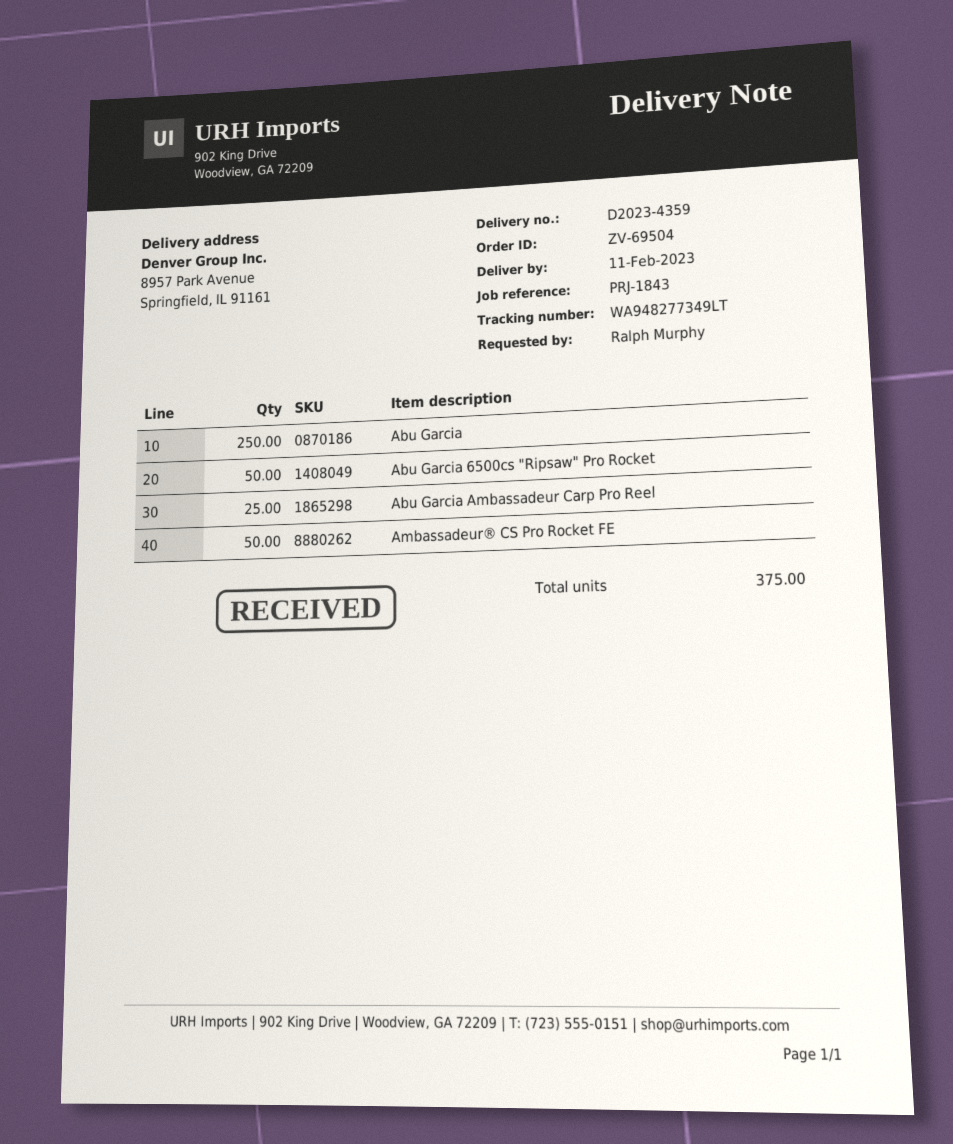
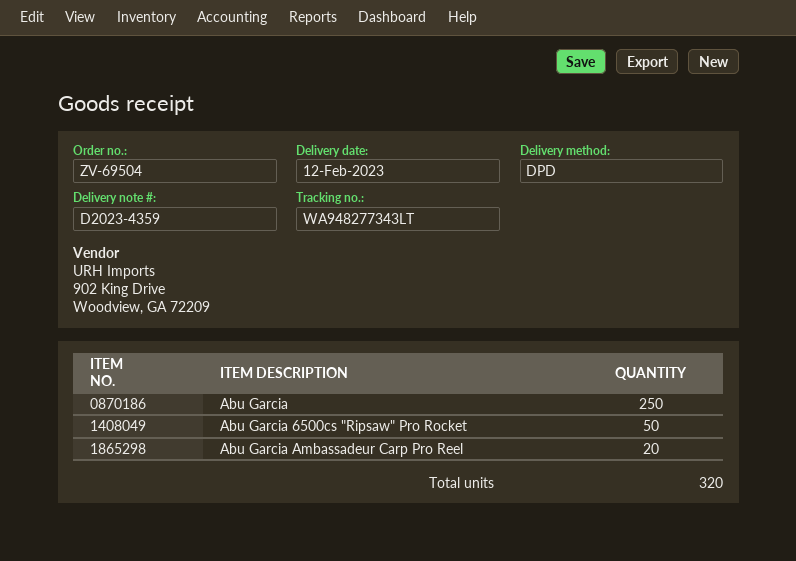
delivery date: 2023-02-11 -> 2023-02-12
tracking number: WA948277349LT -> WA948277343LT
Abu Garcia Ambassadeur Carp Pro Reel: 25 -> 20
Ambassadeur® CS Pro Rocket FE: 50 -> none
total quantity: 375 -> 320

